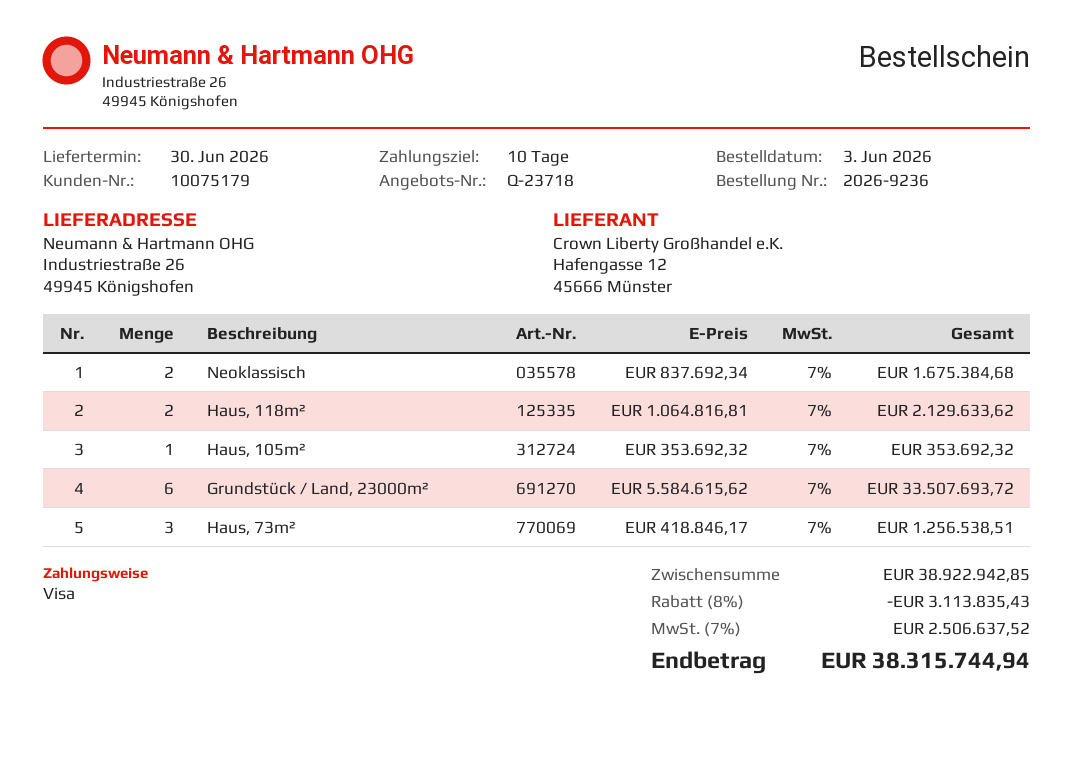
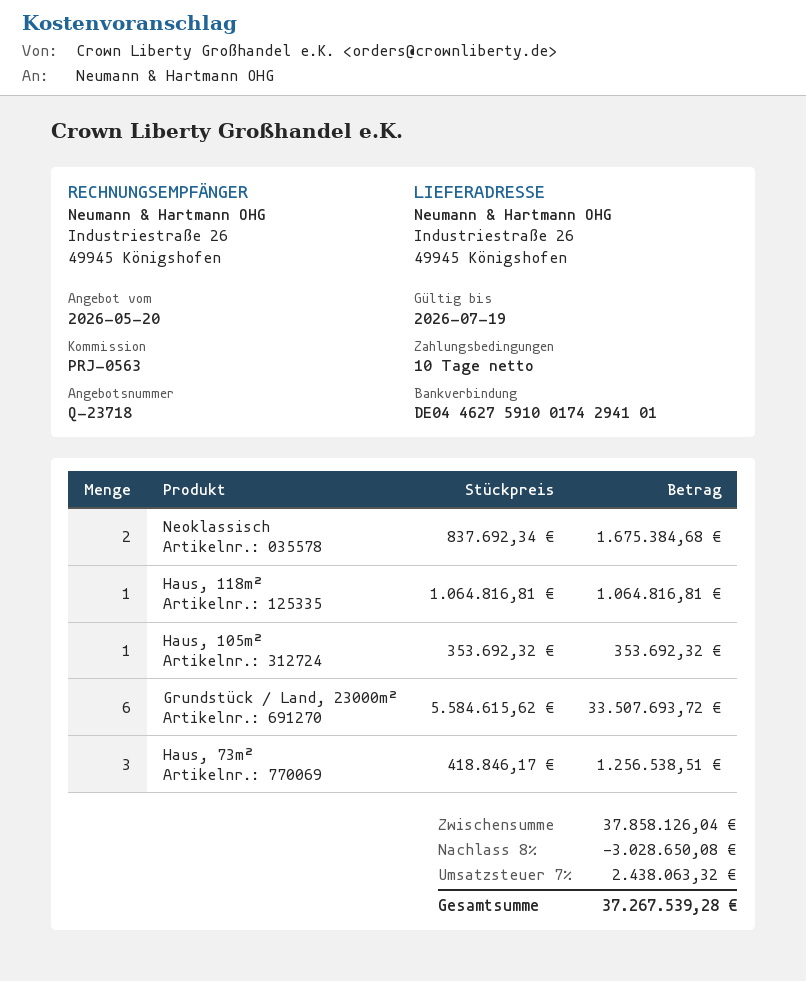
Haus, 118m²: 2 x 1064816.81 = 2129633.62 -> 1 x 1064816.81 = 1064816.81
subtotal: 38922942.85 -> 37858126.04
discount: 8% = 3113835.43 -> 8% = 3028650.08
tax: 7% = 2506637.52 -> 7% = 2438063.32
total: 38315744.94 -> 37267539.28

